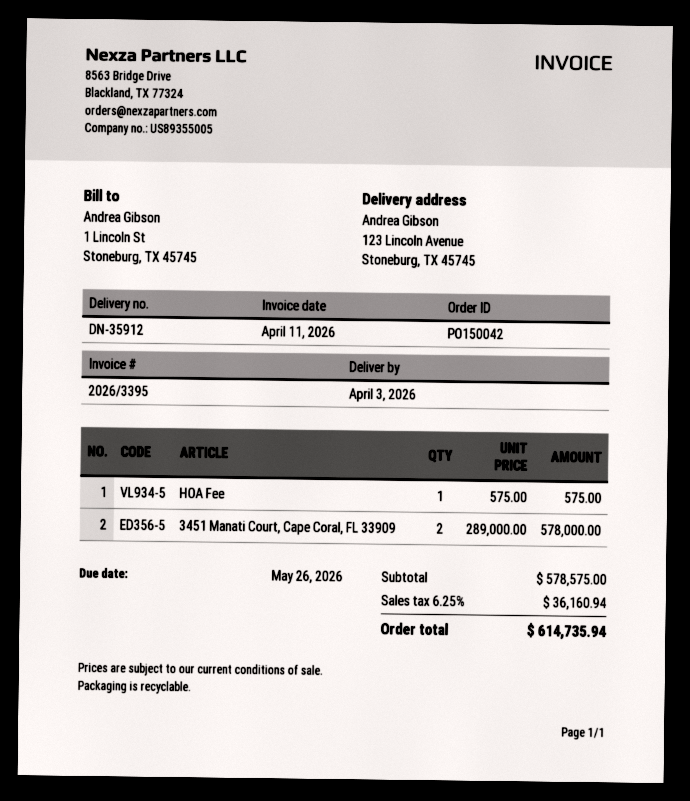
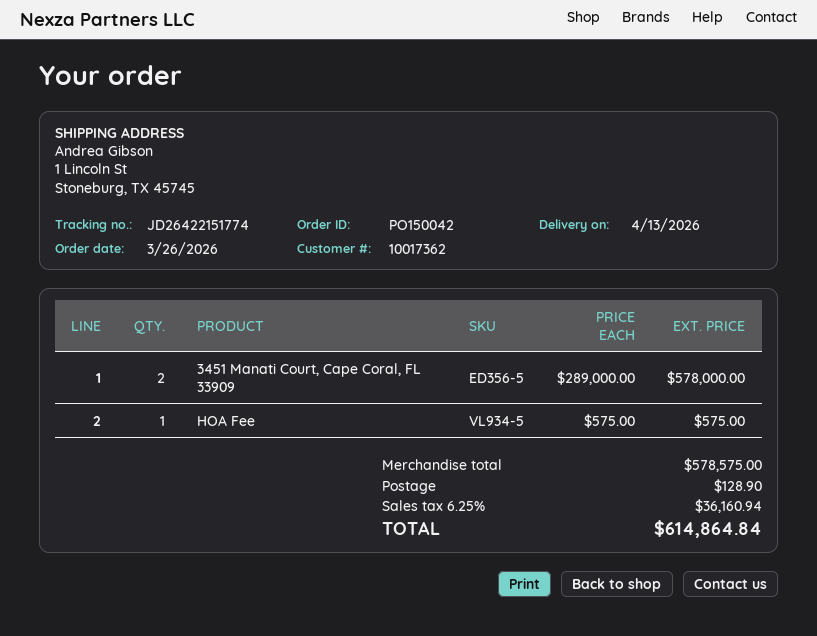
delivery date: 2026-04-03 -> 2026-04-13
ship to: 123 Lincoln Avenue, Stoneburg, TX 45745 -> 1 Lincoln St, Stoneburg, TX 45745
shipping: none -> 128.90
total: 614735.94 -> 614864.84

